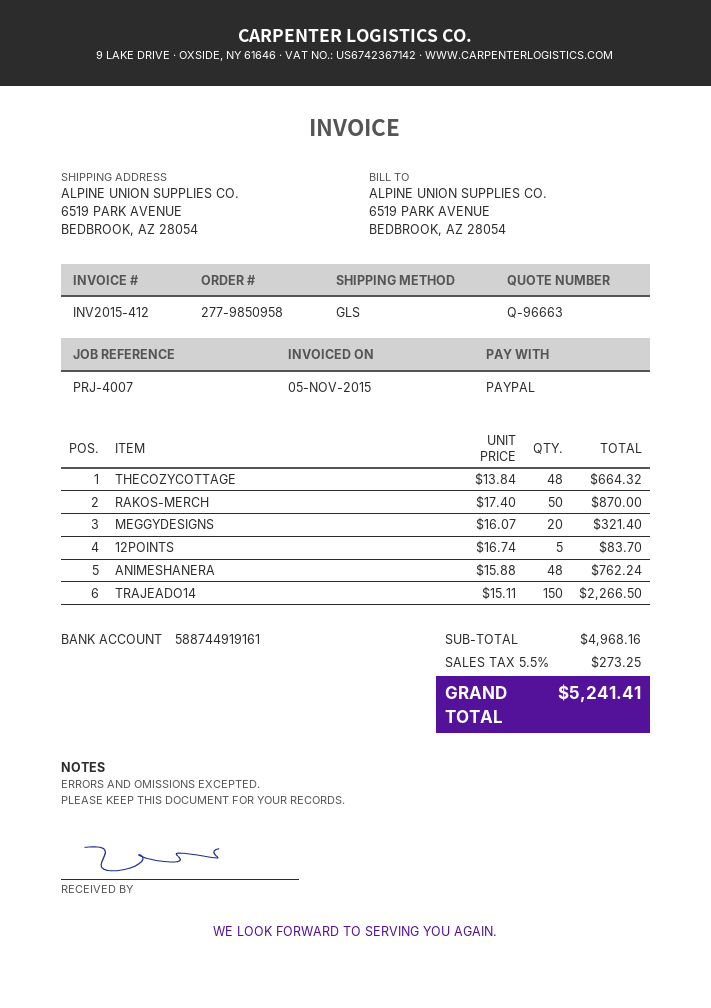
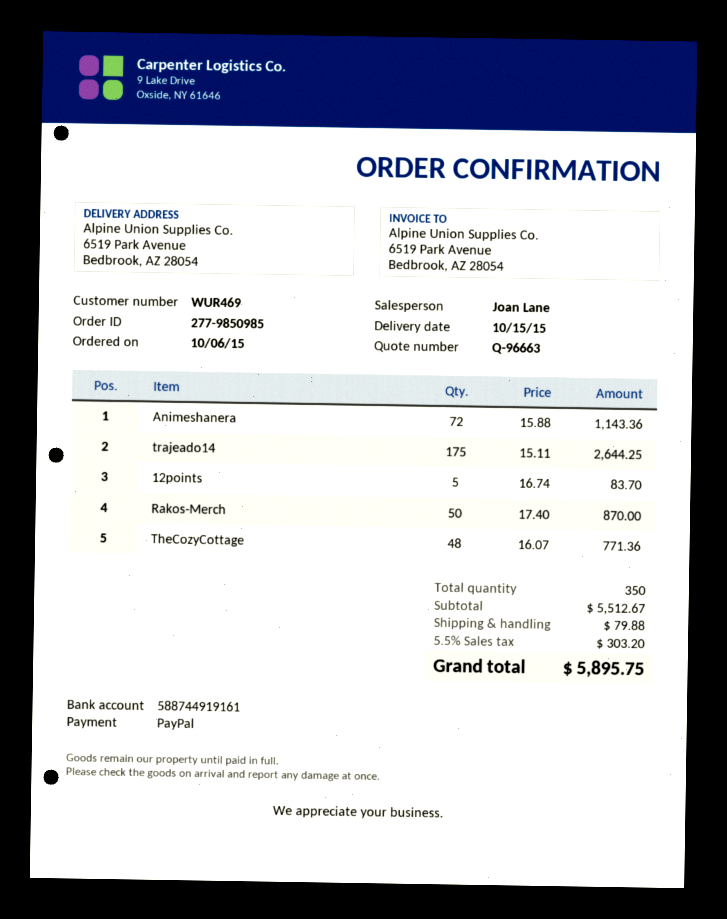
order number: 277-9850958 -> 277-9850985
THECOZYCOTTAGE: 48 x 13.84 = 664.32 -> 48 x 16.07 = 771.36
MEGGYDESIGNS: 20 x 16.07 = 321.40 -> none
ANIMESHANERA: 48 x 15.88 = 762.24 -> 72 x 15.88 = 1143.36
TRAJEADO14: 150 x 15.11 = 2266.50 -> 175 x 15.11 = 2644.25
subtotal: 4968.16 -> 5512.67
shipping: none -> 79.88
tax: 5.5% = 273.25 -> 5.5% = 303.20
total: 5241.41 -> 5895.75

